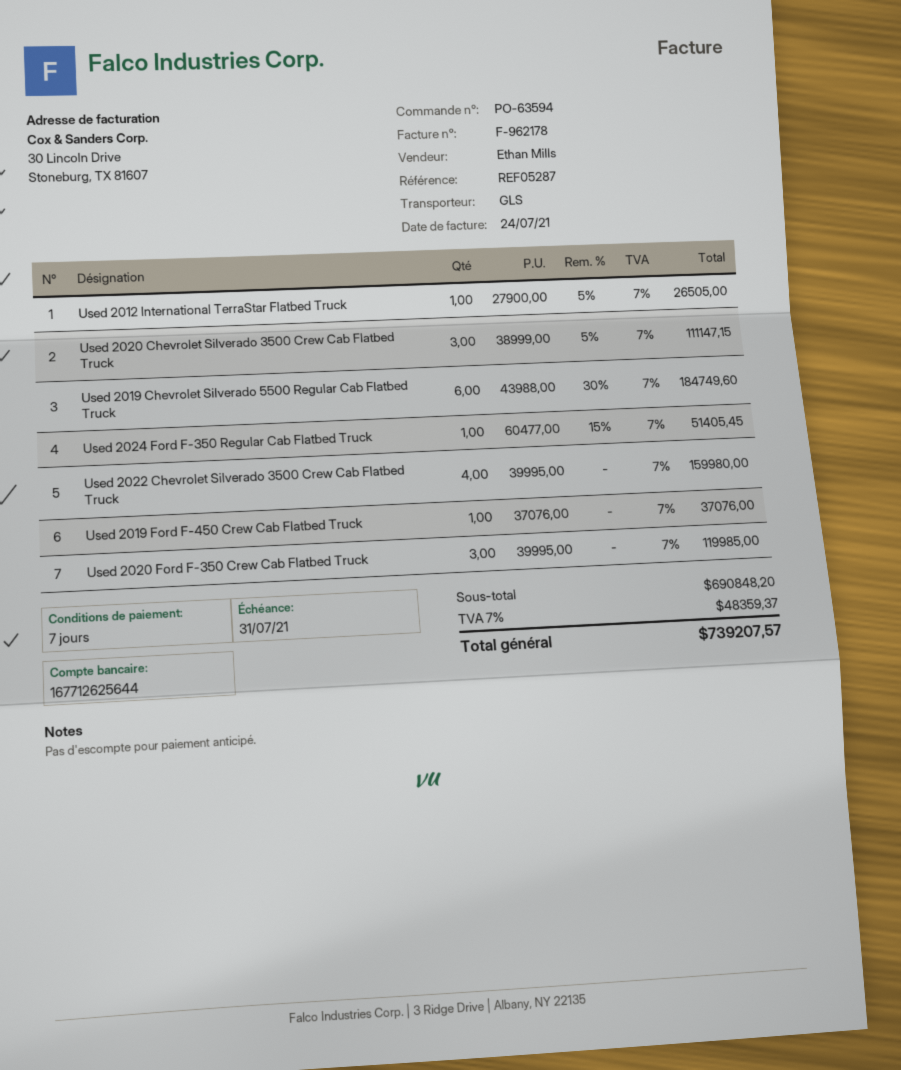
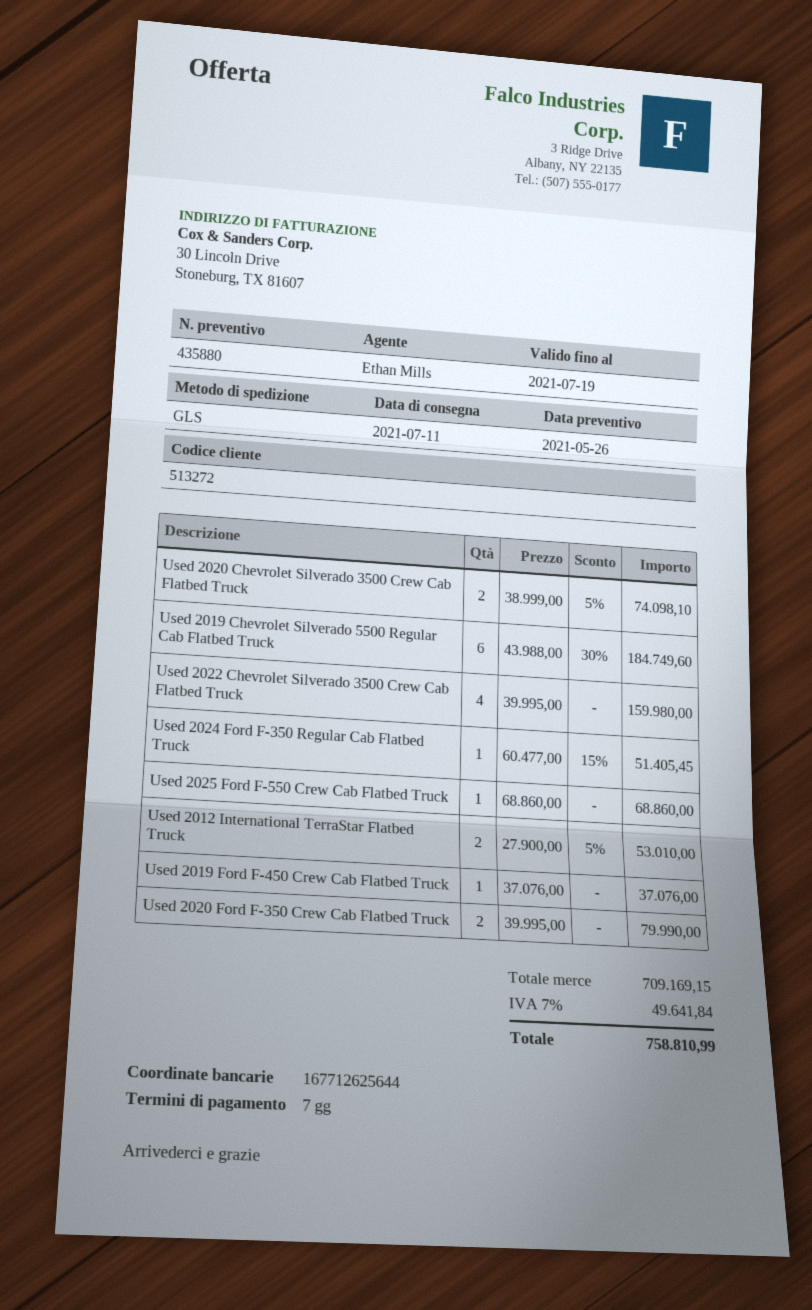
Used 2012 International TerraStar Flatbed Truck: 1 x 27900.00 - 5% = 26505.00 -> 2 x 27900.00 - 5% = 53010.00
Used 2020 Chevrolet Silverado 3500 Crew Cab Flatbed Truck: 3 x 38999.00 - 5% = 111147.15 -> 2 x 38999.00 - 5% = 74098.10
Used 2020 Ford F-350 Crew Cab Flatbed Truck: 3 x 39995.00 = 119985.00 -> 2 x 39995.00 = 79990.00
Used 2025 Ford F-550 Crew Cab Flatbed Truck: none -> 1 x 68860.00 = 68860.00
subtotal: 690848.20 -> 709169.15
tax: 7% = 48359.37 -> 7% = 49641.84
total: 739207.57 -> 758810.99

